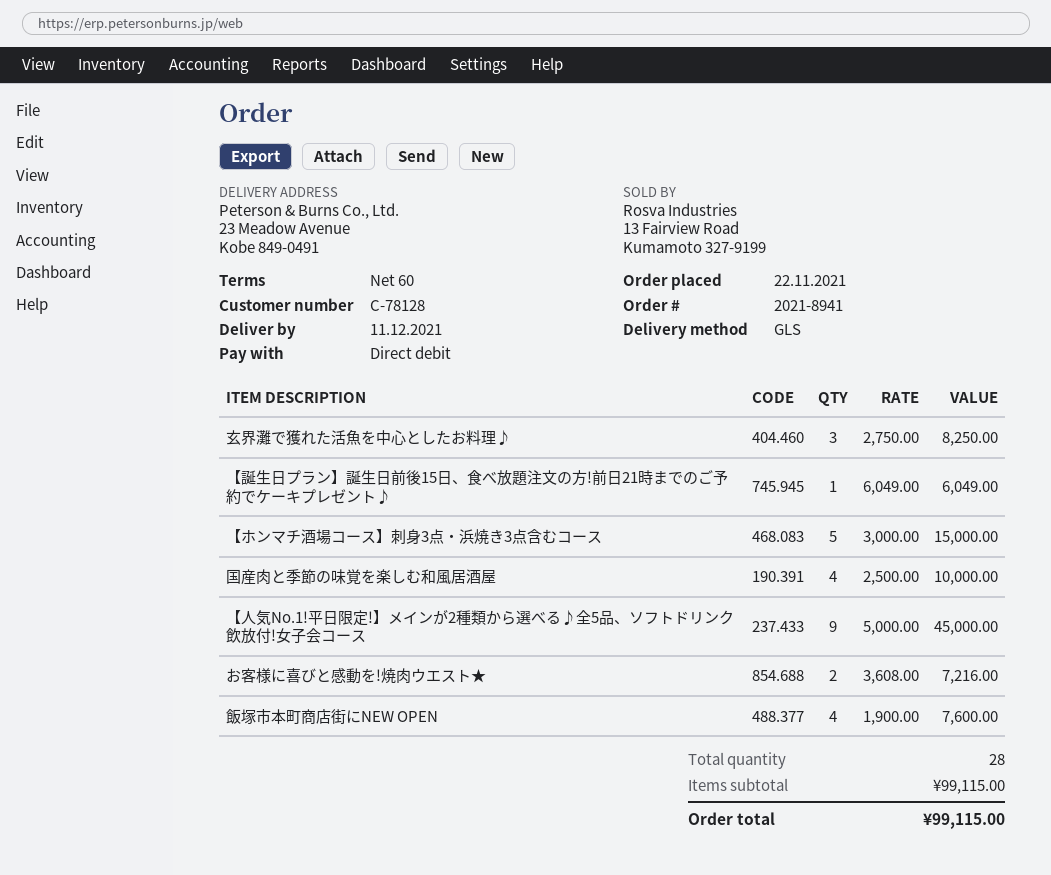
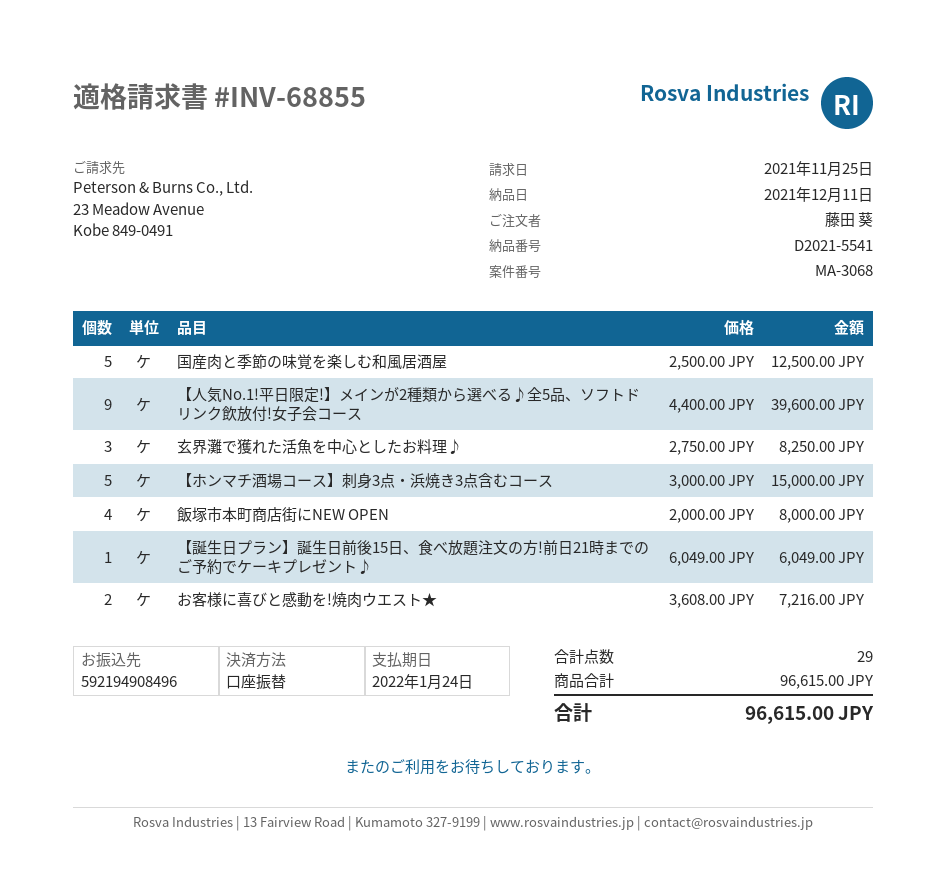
国産肉と季節の味覚を楽しむ和風居酒屋: 4 x 2500.00 = 10000.00 -> 5 x 2500.00 = 12500.00
【人気No.1!平日限定!】メインが2種類から選べる♪全5品、ソフトドリンク飲放付!女子会コース: 9 x 5000.00 = 45000.00 -> 9 x 4400.00 = 39600.00
飯塚市本町商店街にNEW OPEN: 4 x 1900.00 = 7600.00 -> 4 x 2000.00 = 8000.00
total quantity: 28 -> 29
subtotal: 99115.00 -> 96615.00
total: 99115.00 -> 96615.00

